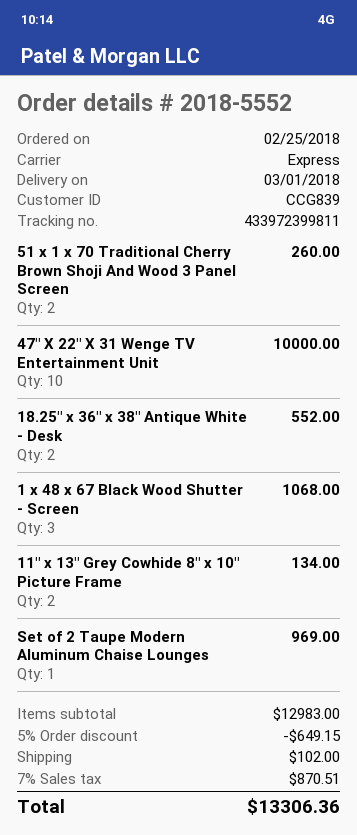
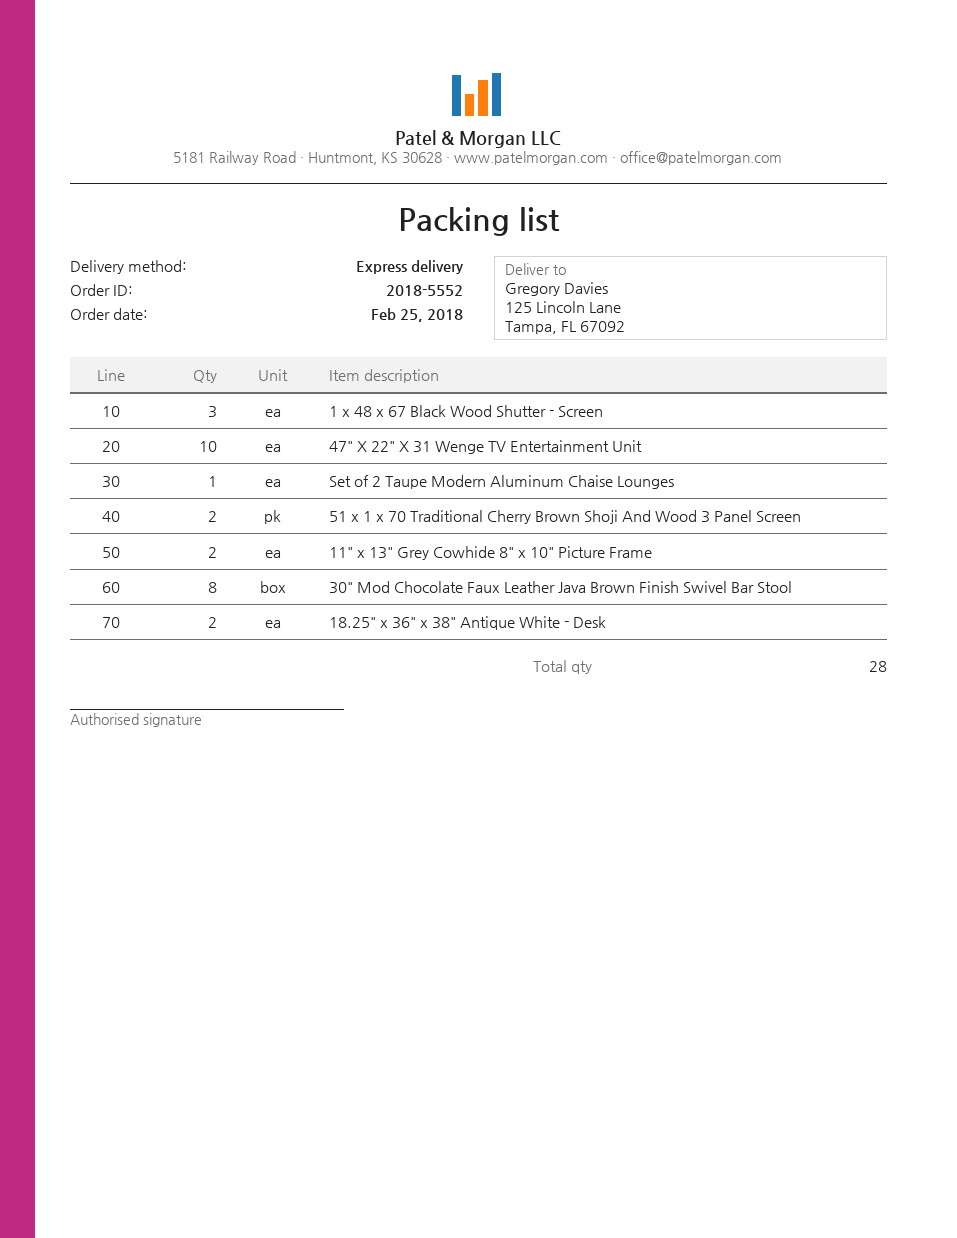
30" Mod Chocolate Faux Leather Java Brown Finish Swivel Bar Stool: none -> 8

